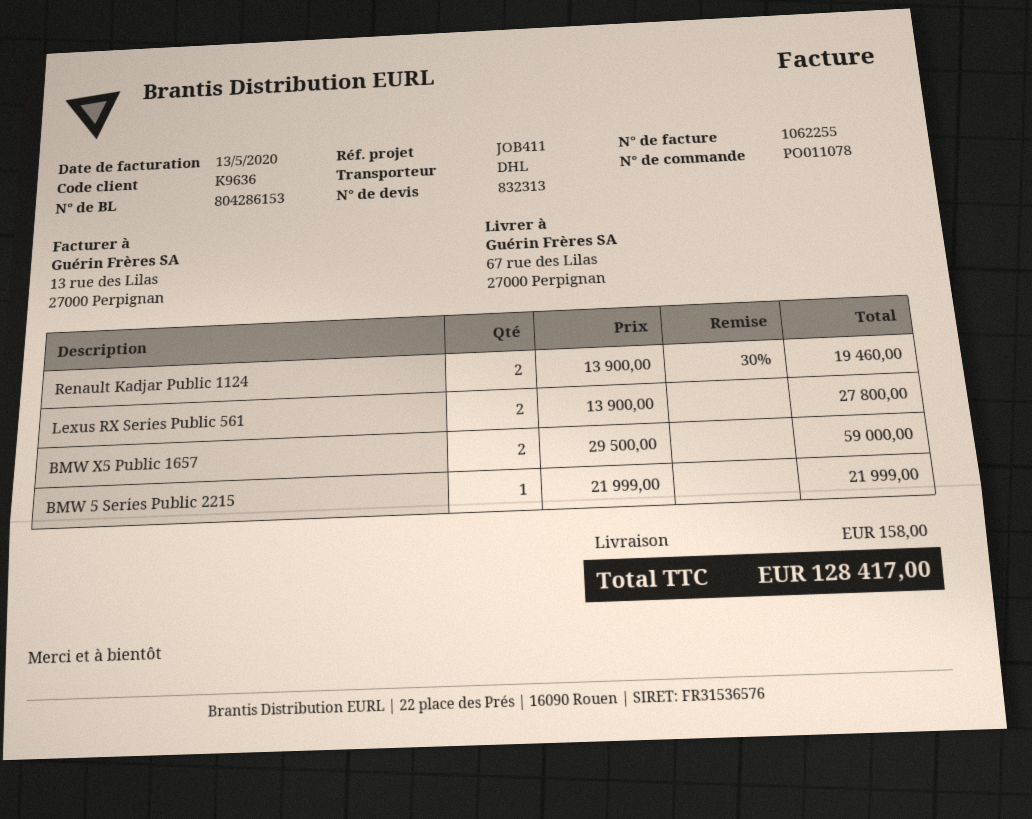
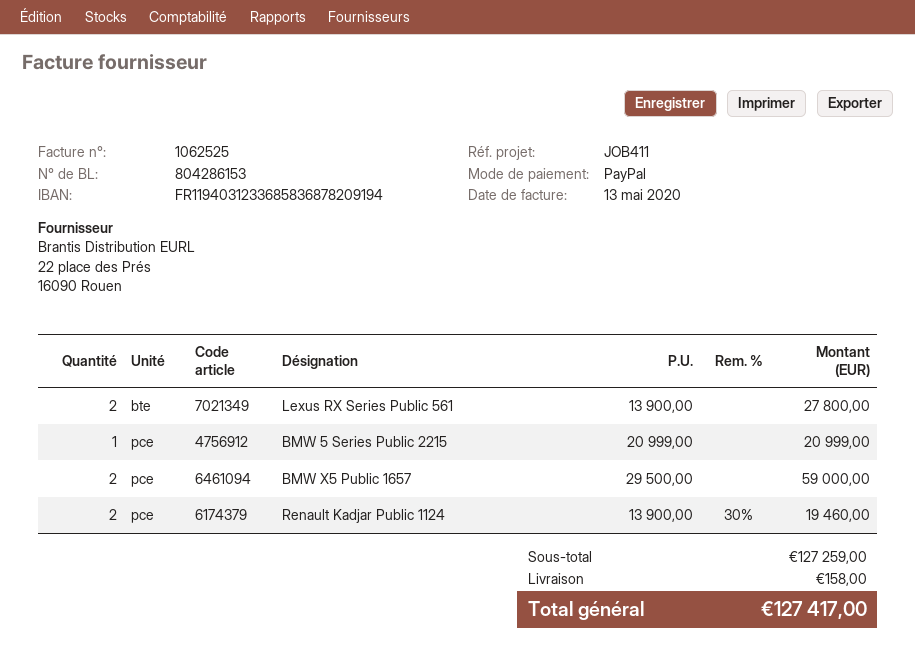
invoice number: 1062255 -> 1062525
BMW 5 Series Public 2215: 1 x 21999.00 = 21999.00 -> 1 x 20999.00 = 20999.00
total: 128417.00 -> 127417.00

